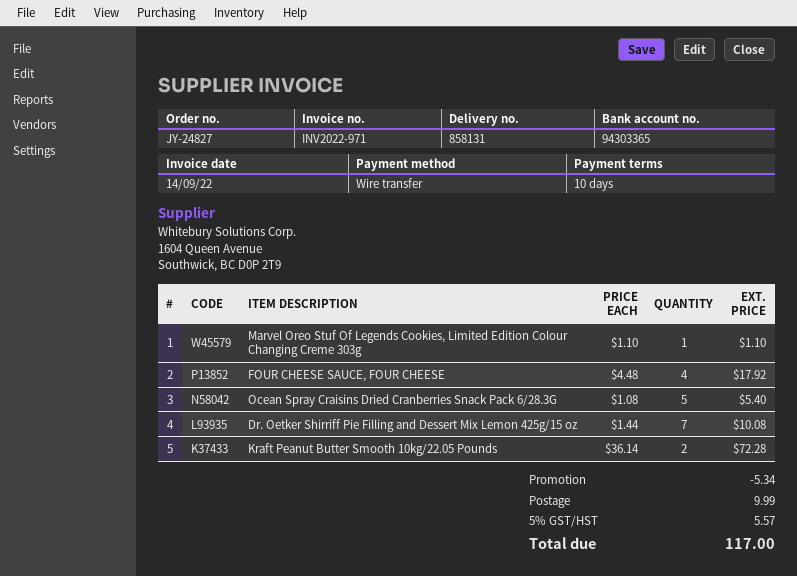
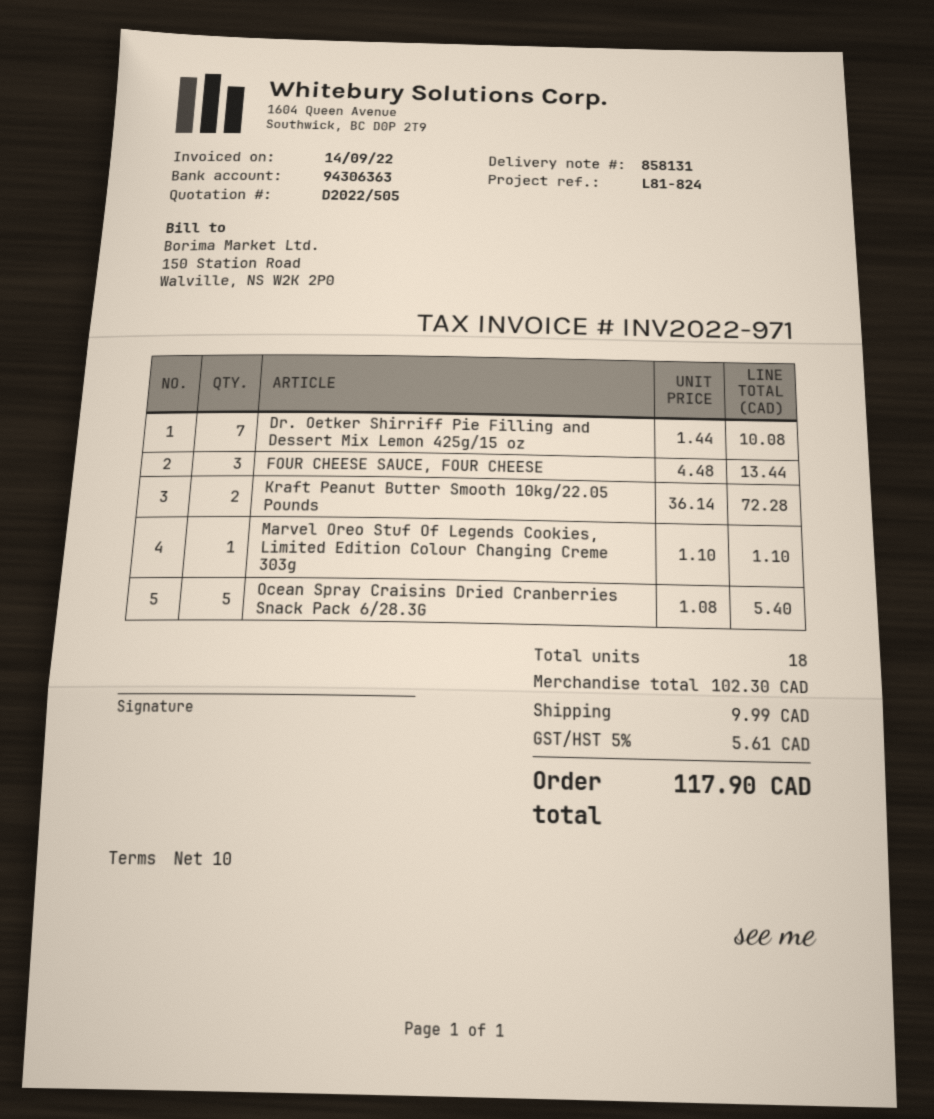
bank account: 94303365 -> 94306363
FOUR CHEESE SAUCE, FOUR CHEESE: 4 x 4.48 = 17.92 -> 3 x 4.48 = 13.44
discount: 5.34 -> none
tax: 5% = 5.57 -> 5% = 5.61
total: 117.00 -> 117.90

